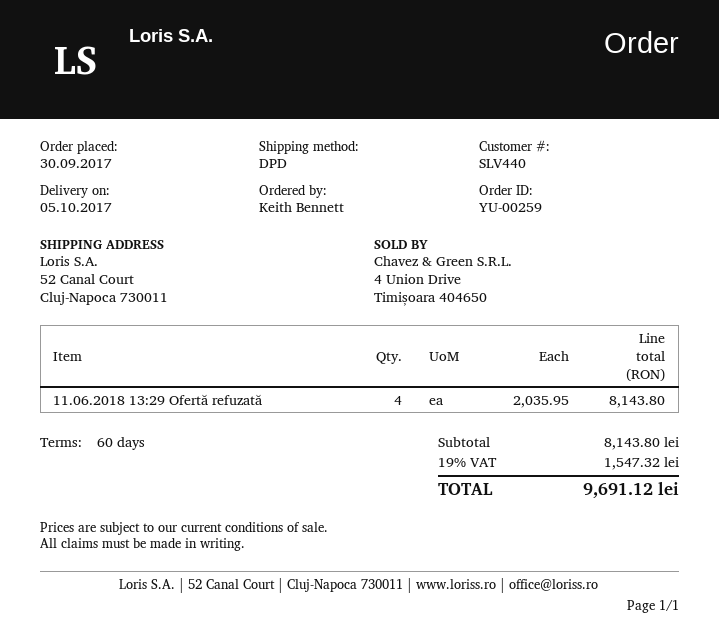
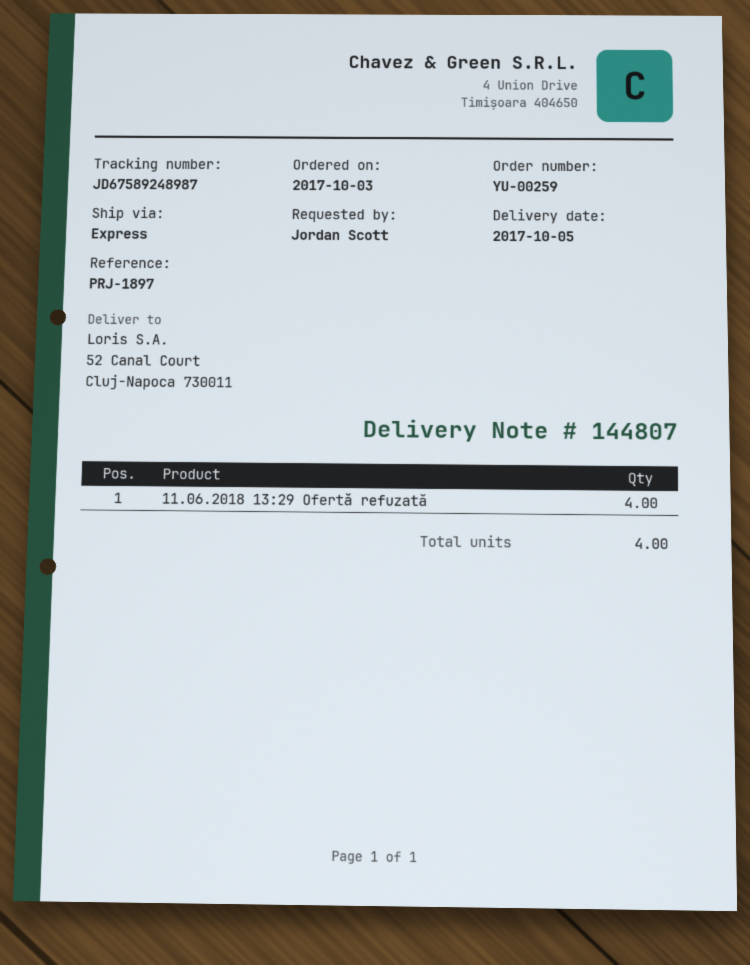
order date: 2017-09-30 -> 2017-10-03
ordered by: Keith Bennett -> Jordan Scott
shipping method: DPD -> express

